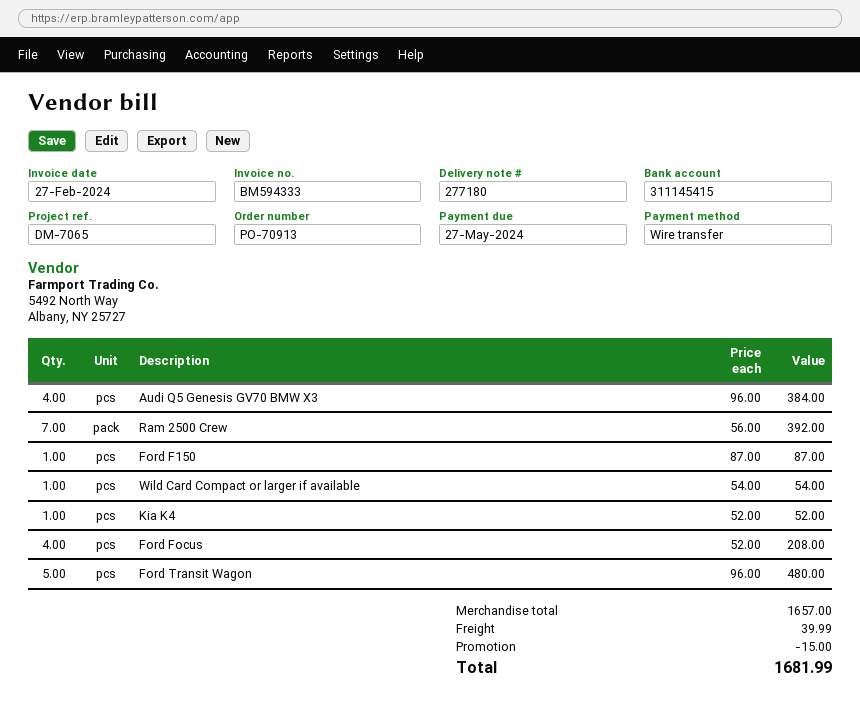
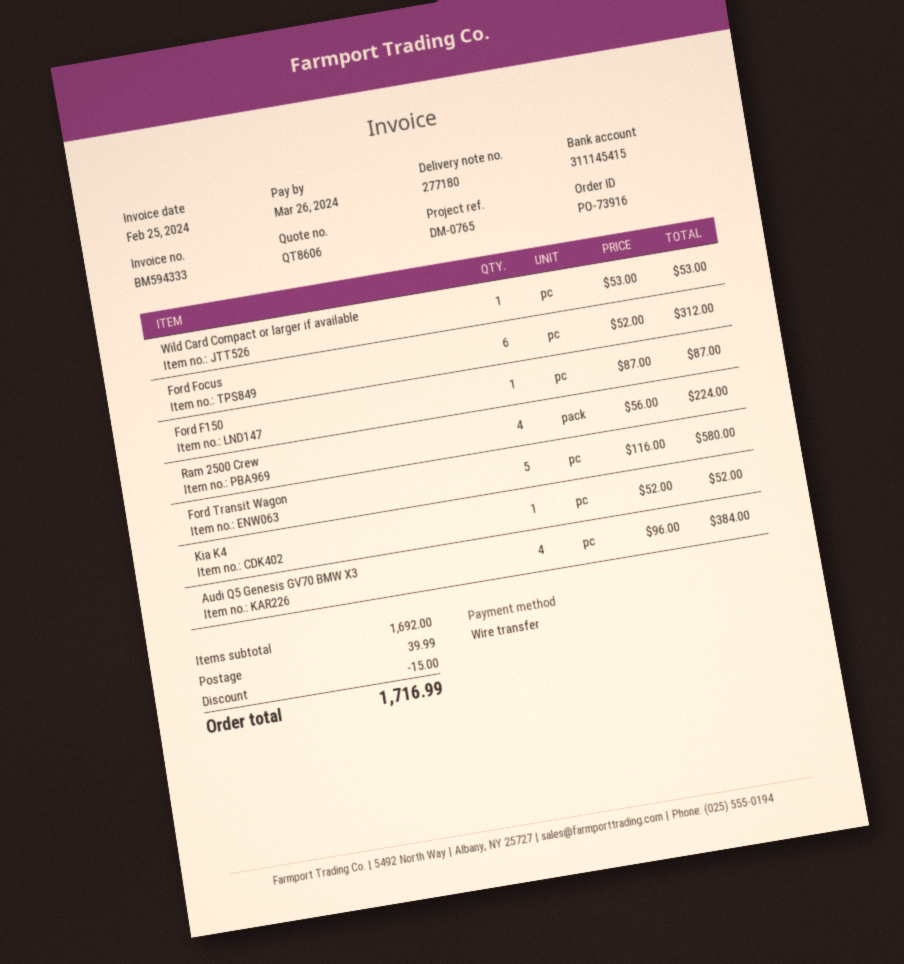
order number: PO-70913 -> PO-73916
invoice date: 2024-02-27 -> 2024-02-25
due date: 2024-05-27 -> 2024-03-26
reference: DM-7065 -> DM-0765
Ram 2500 Crew: 7 x 56.00 = 392.00 -> 4 x 56.00 = 224.00
Wild Card Compact or larger if available: 1 x 54.00 = 54.00 -> 1 x 53.00 = 53.00
Ford Focus: 4 x 52.00 = 208.00 -> 6 x 52.00 = 312.00
Ford Transit Wagon: 5 x 96.00 = 480.00 -> 5 x 116.00 = 580.00
subtotal: 1657.00 -> 1692.00
total: 1681.99 -> 1716.99

